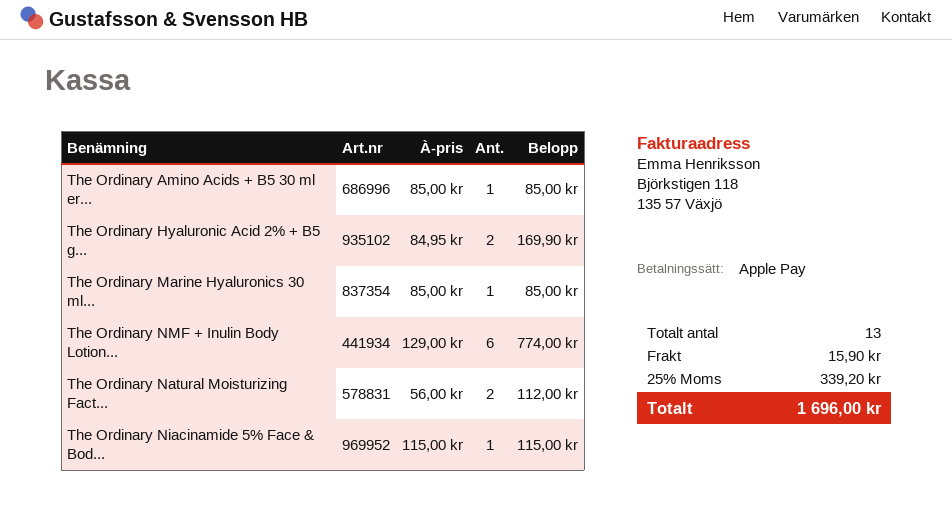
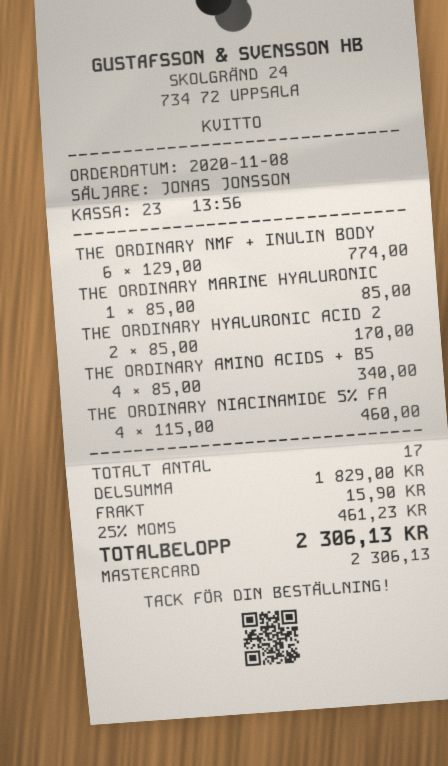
payment method: Apple Pay -> Mastercard
The Ordinary Amino Acids + B5 30 ml er...: 1 x 85.00 = 85.00 -> 4 x 85.00 = 340.00
The Ordinary Hyaluronic Acid 2% + B5 g...: 2 x 84.95 = 169.90 -> 2 x 85.00 = 170.00
The Ordinary Natural Moisturizing Fact...: 2 x 56.00 = 112.00 -> none
The Ordinary Niacinamide 5% Face & Bod...: 1 x 115.00 = 115.00 -> 4 x 115.00 = 460.00
total quantity: 13 -> 17
tax: 25% = 339.20 -> 25% = 461.23
total: 1696.00 -> 2306.13

